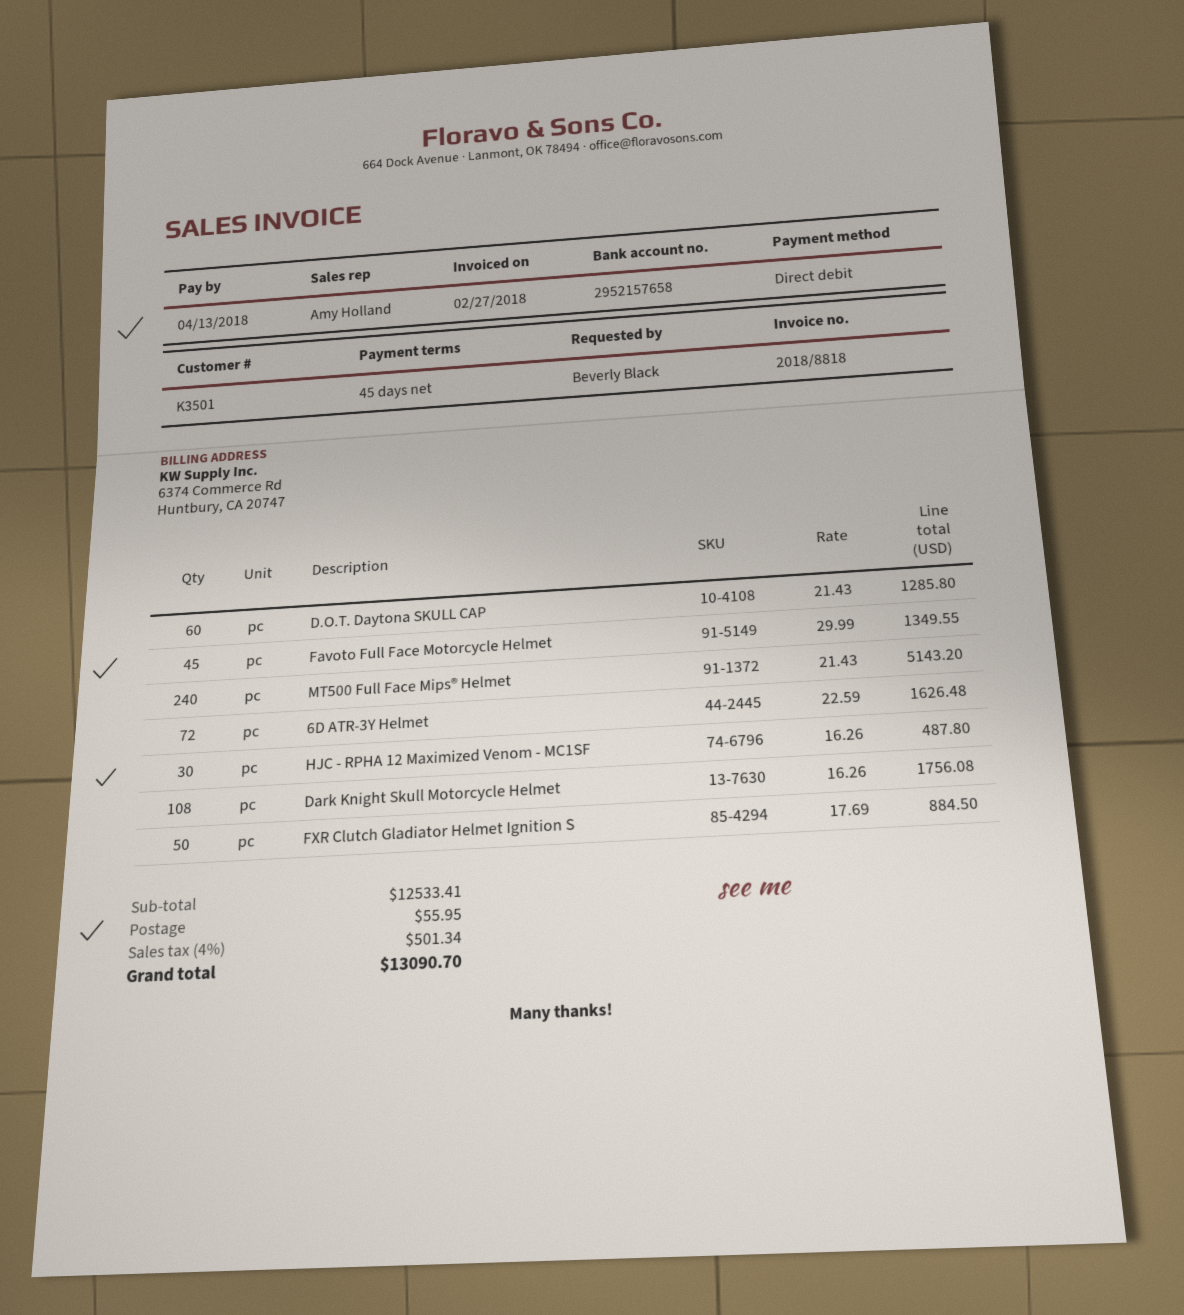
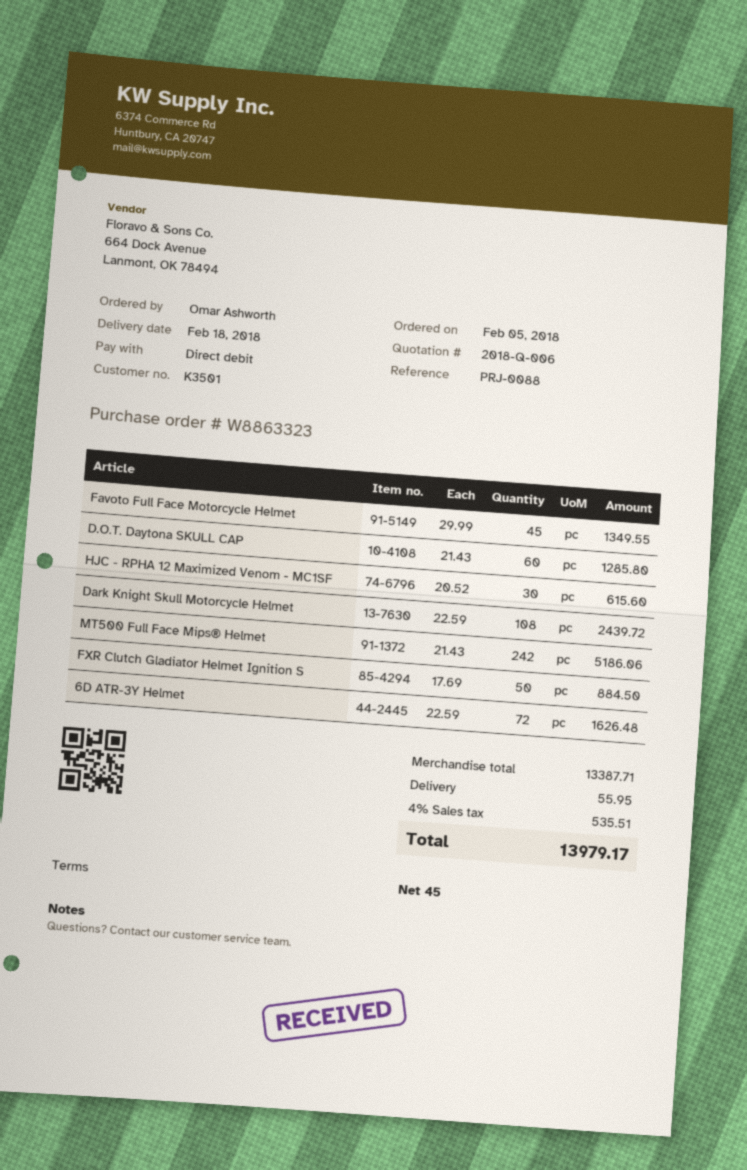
ordered by: Beverly Black -> Omar Ashworth
MT500 Full Face Mips® Helmet: 240 x 21.43 = 5143.20 -> 242 x 21.43 = 5186.06
HJC - RPHA 12 Maximized Venom - MC1SF: 30 x 16.26 = 487.80 -> 30 x 20.52 = 615.60
Dark Knight Skull Motorcycle Helmet: 108 x 16.26 = 1756.08 -> 108 x 22.59 = 2439.72
subtotal: 12533.41 -> 13387.71
tax: 4% = 501.34 -> 4% = 535.51
total: 13090.70 -> 13979.17

